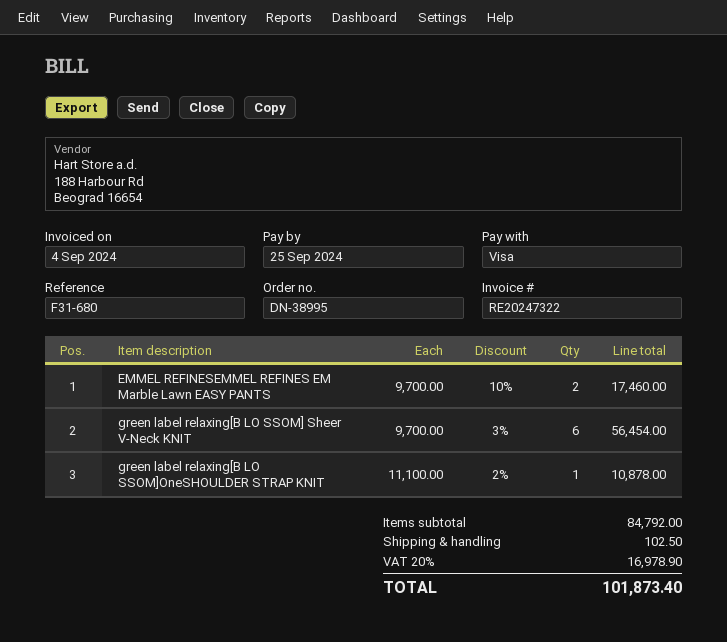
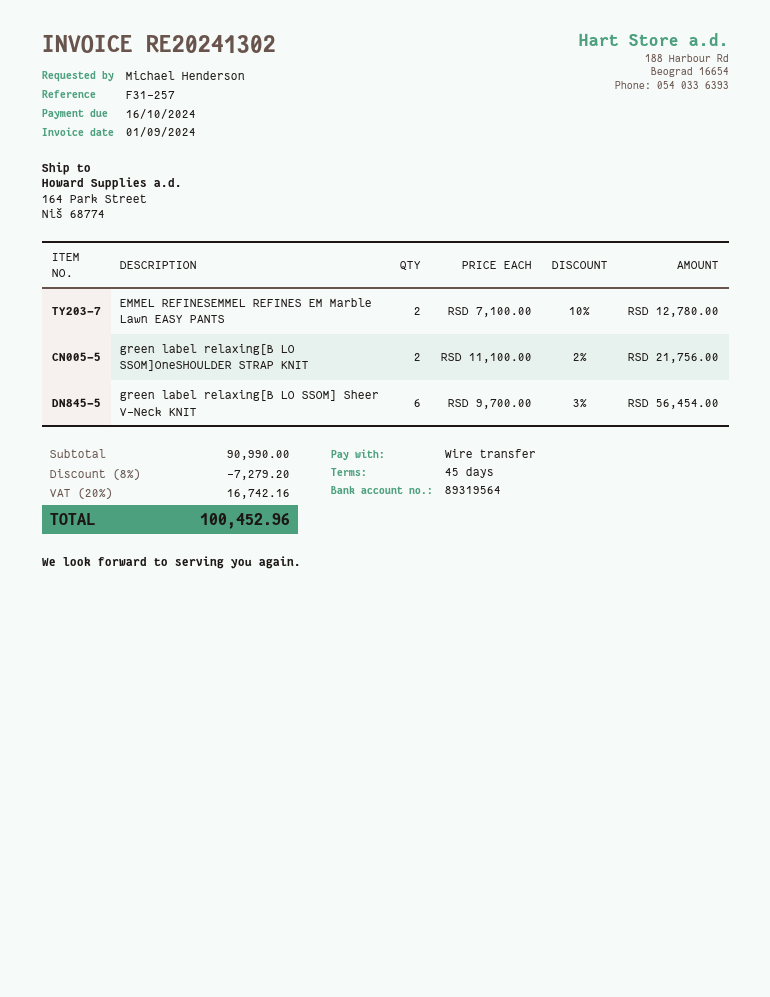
invoice number: RE20247322 -> RE20241302
invoice date: 2024-09-04 -> 2024-09-01
due date: 2024-09-25 -> 2024-10-16
reference: F31-680 -> F31-257
payment method: Visa -> bank transfer
EMMEL REFINESEMMEL REFINES EM Marble Lawn EASY PANTS: 2 x 9700.00 - 10% = 17460.00 -> 2 x 7100.00 - 10% = 12780.00
green label relaxing[B LO SSOM]OneSHOULDER STRAP KNIT: 1 x 11100.00 - 2% = 10878.00 -> 2 x 11100.00 - 2% = 21756.00
subtotal: 84792.00 -> 90990.00
discount: none -> 8% = 7279.20
shipping: 102.50 -> none
tax: 20% = 16978.90 -> 20% = 16742.16
total: 101873.40 -> 100452.96

